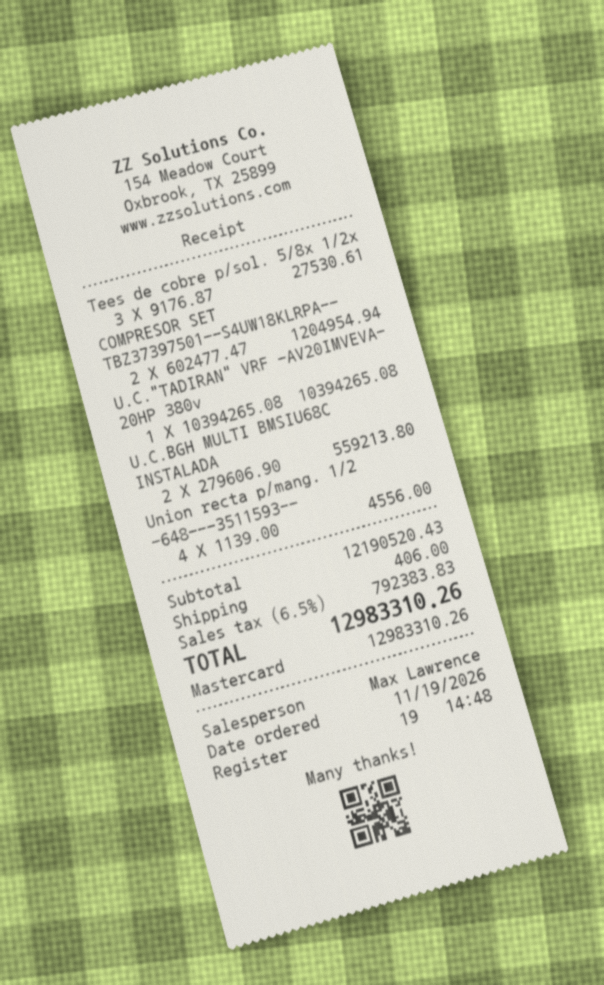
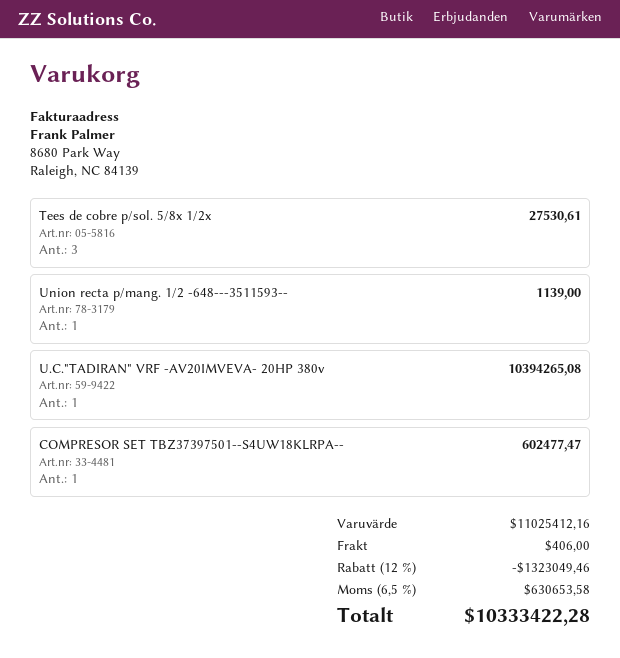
COMPRESOR SET TBZ37397501--S4UW18KLRPA--: 2 for 1204954.94 -> 1 for 602477.47
U.C.BGH MULTI BMSIU68C INSTALADA: 2 for 559213.80 -> none
Union recta p/mang. 1/2 -648---3511593--: 4 for 4556.00 -> 1 for 1139.00
subtotal: 12190520.43 -> 11025412.16
discount: none -> 12% = 1323049.46
tax: 6.5% = 792383.83 -> 6.5% = 630653.58
total: 12983310.26 -> 10333422.28

